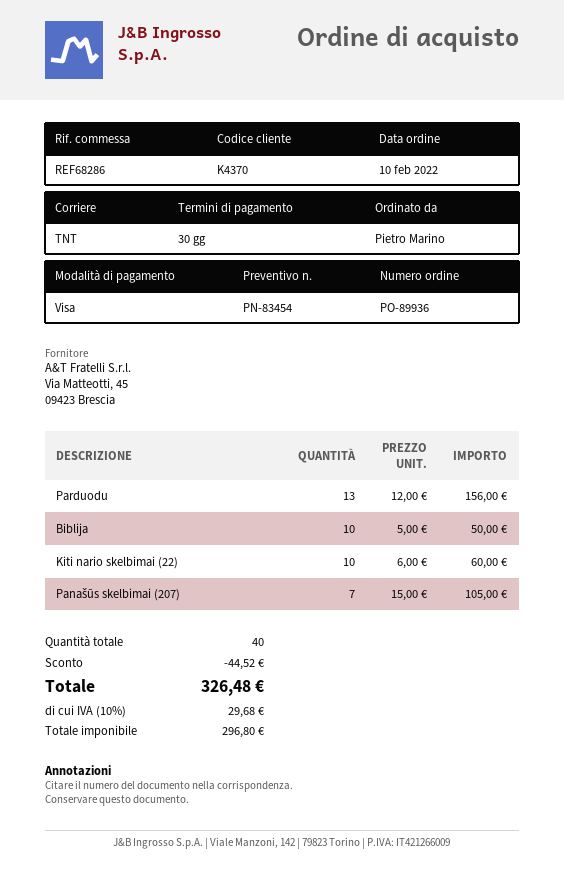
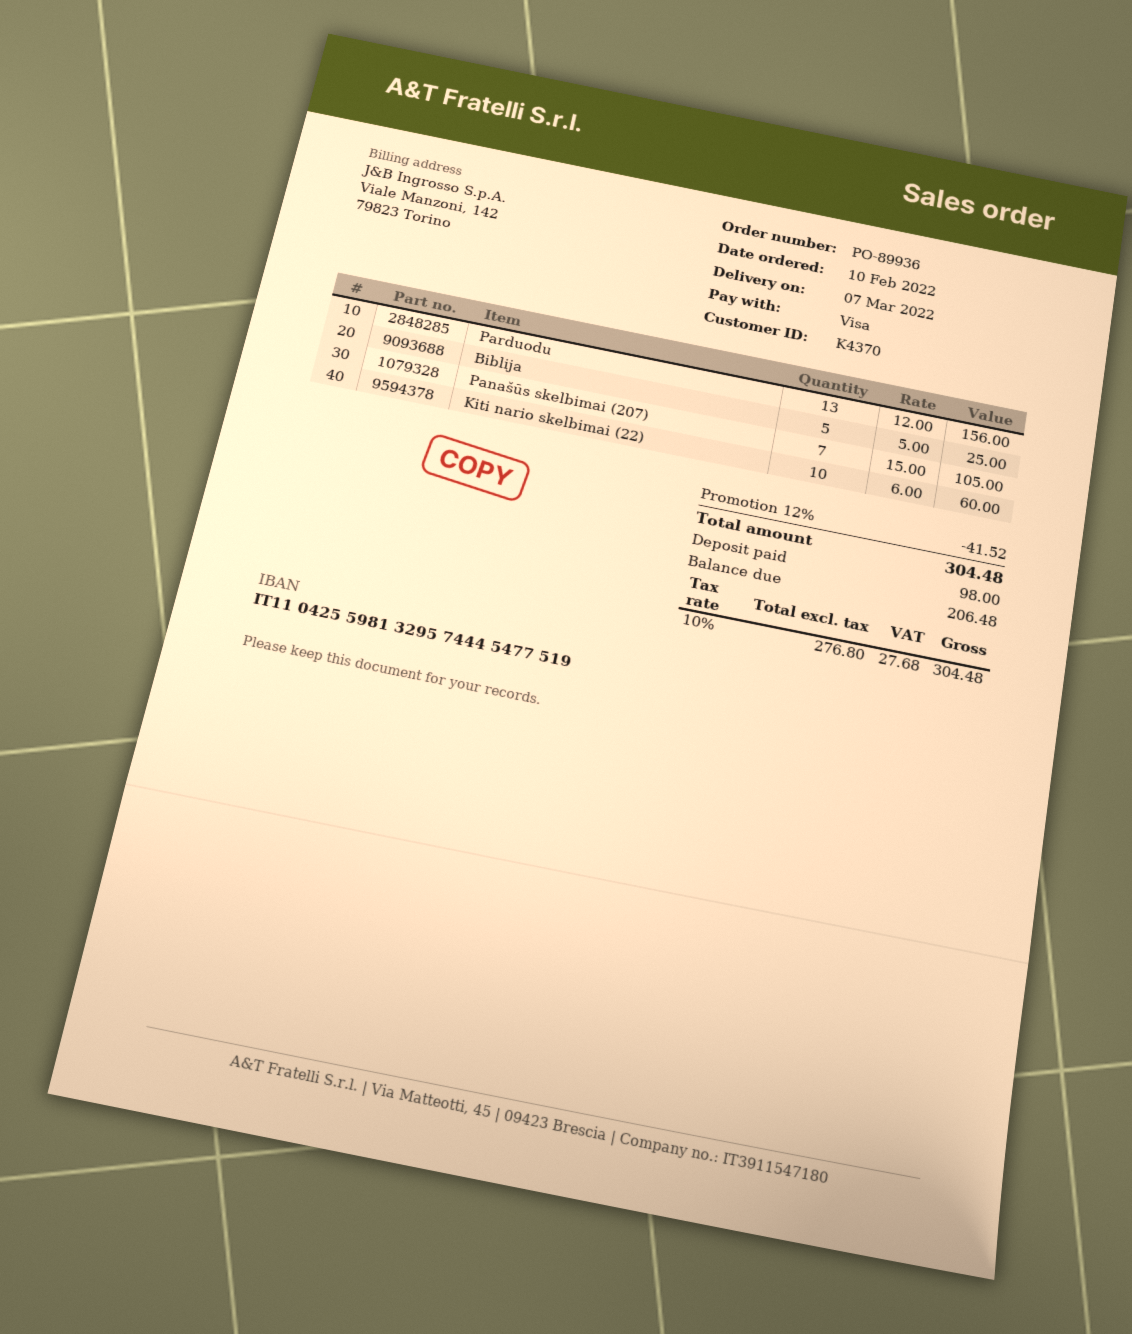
Biblija: 10 x 5.00 = 50.00 -> 5 x 5.00 = 25.00
discount: 44.52 -> 41.52
net: 296.80 -> 276.80
tax: 10% = 29.68 -> 10% = 27.68
total: 326.48 -> 304.48

